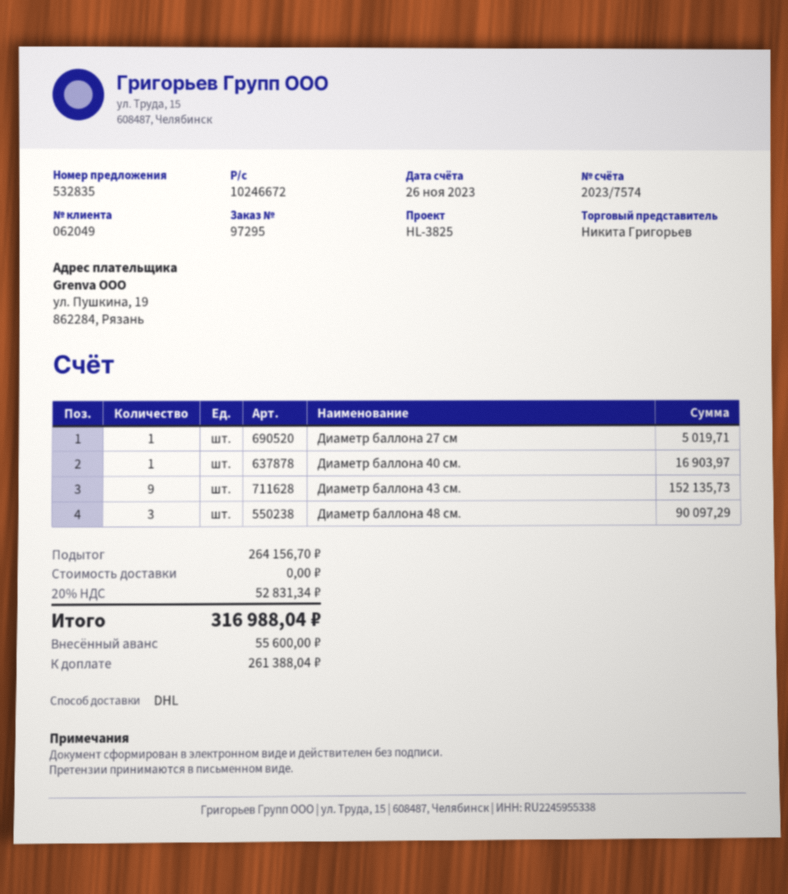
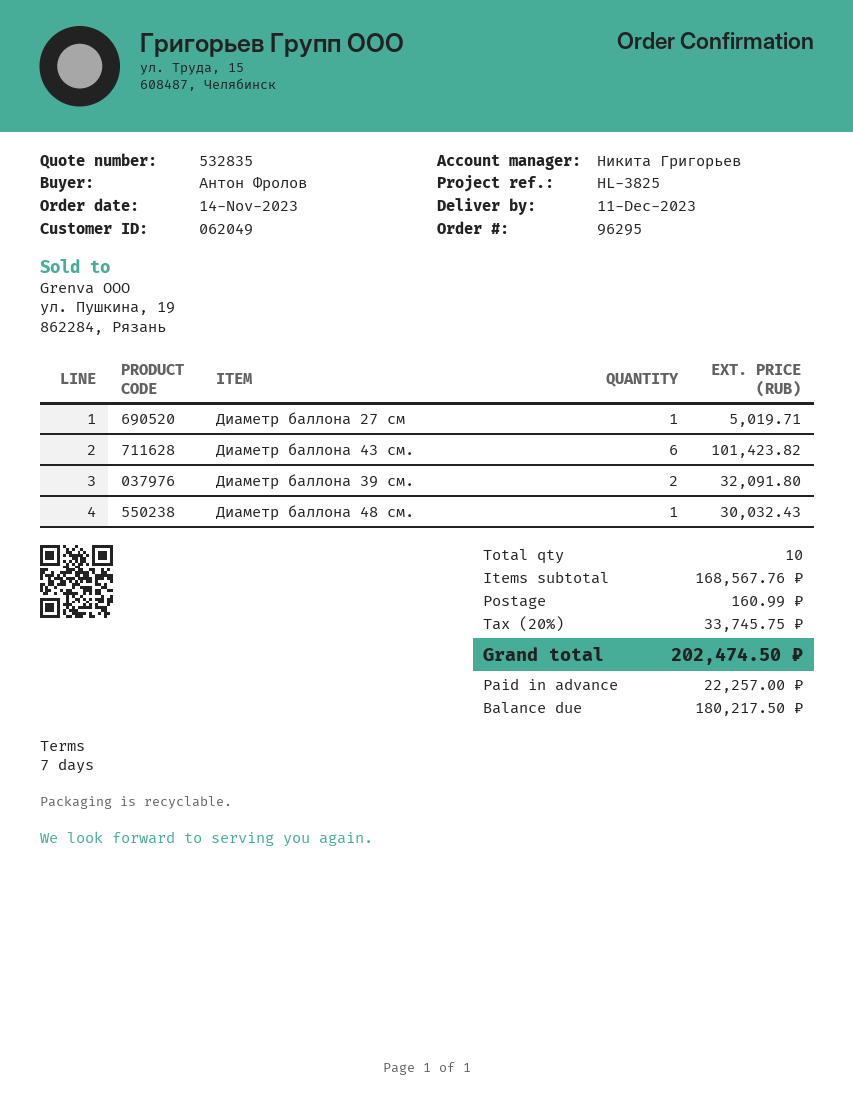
order number: 97295 -> 96295
Диаметр баллона 40 см.: 1 for 16903.97 -> none
Диаметр баллона 43 см.: 9 for 152135.73 -> 6 for 101423.82
Диаметр баллона 48 см.: 3 for 90097.29 -> 1 for 30032.43
Диаметр баллона 39 см.: none -> 2 for 32091.80
subtotal: 264156.70 -> 168567.76
shipping: 0.00 -> 160.99
tax: 20% = 52831.34 -> 20% = 33745.75
total: 316988.04 -> 202474.50
deposit: 55600.00 -> 22257.00
balance: 261388.04 -> 180217.50

